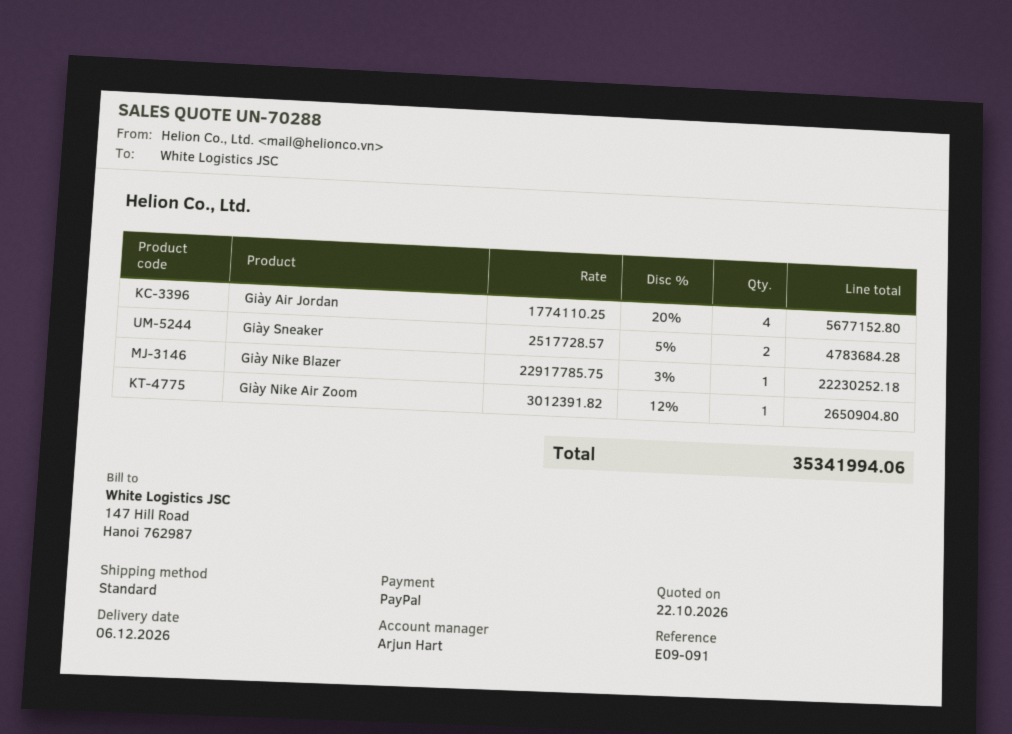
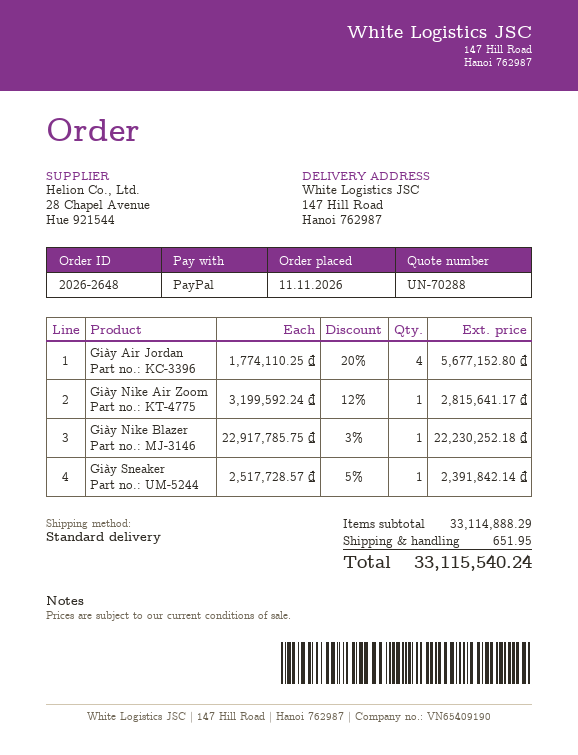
Giày Sneaker: 2 x 2517728.57 - 5% = 4783684.28 -> 1 x 2517728.57 - 5% = 2391842.14
Giày Nike Air Zoom: 1 x 3012391.82 - 12% = 2650904.80 -> 1 x 3199592.24 - 12% = 2815641.17
shipping: none -> 651.95
total: 35341994.06 -> 33115540.24

